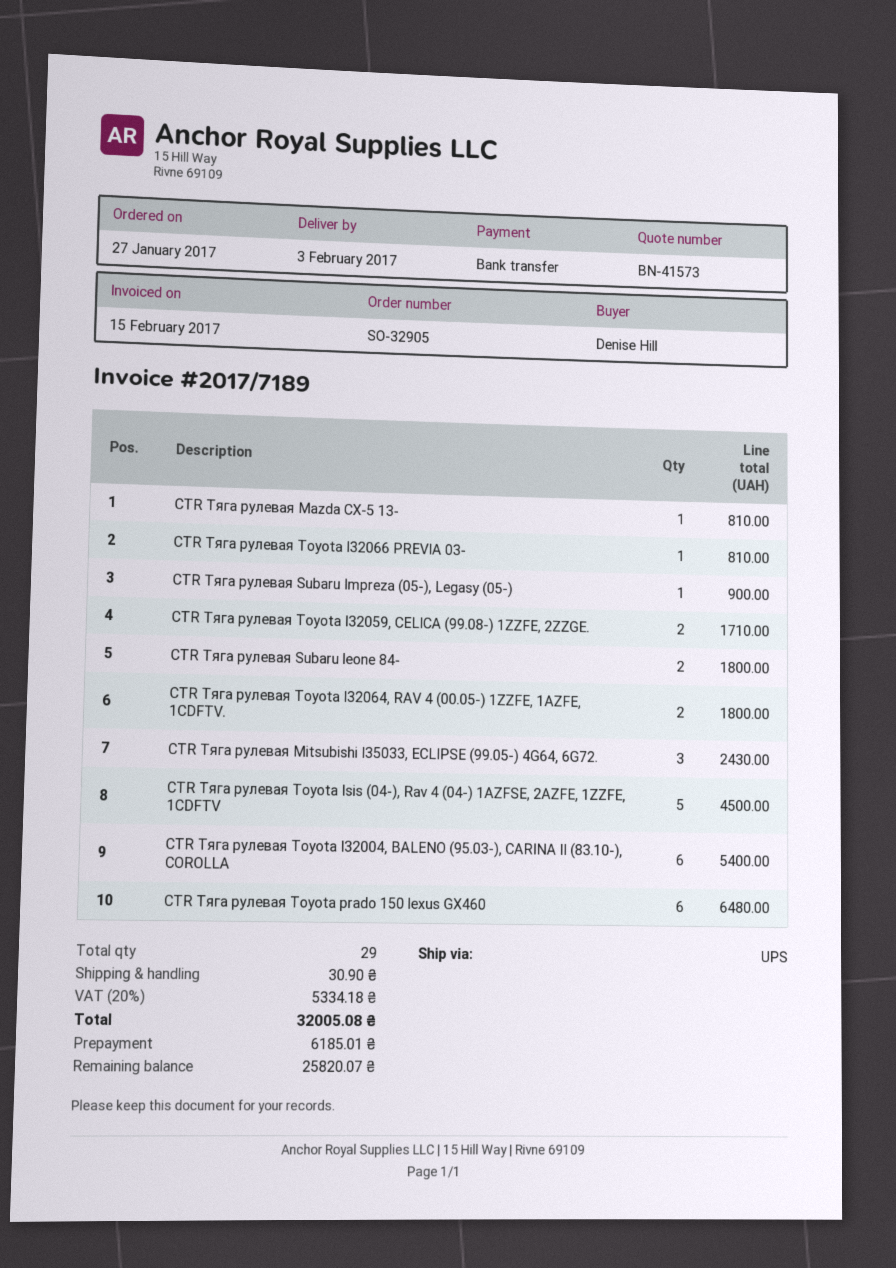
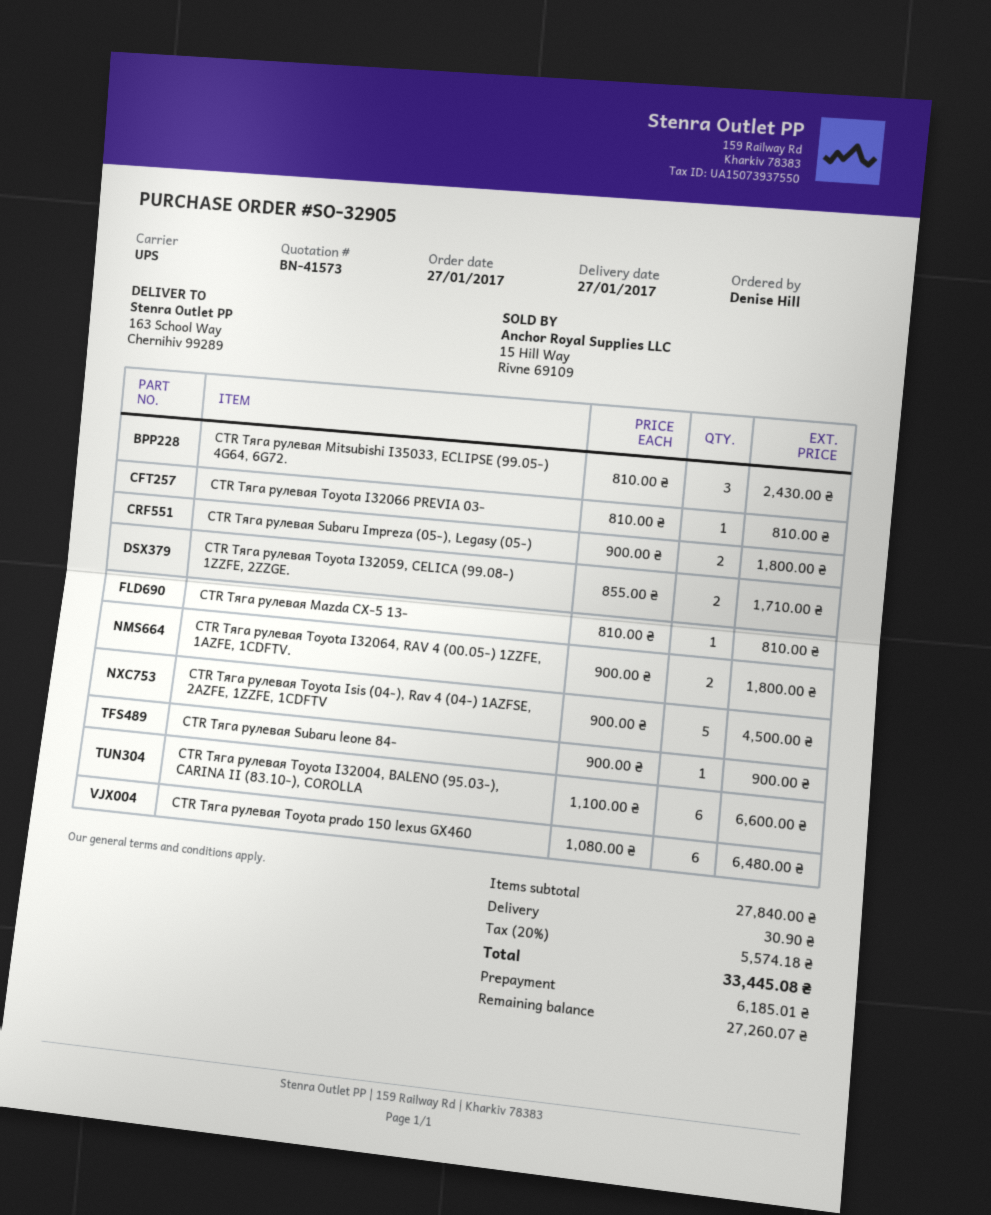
delivery date: 2017-02-03 -> 2017-01-27
CTR Тяга рулевая Subaru Impreza (05-), Legasy (05-): 1 for 900.00 -> 2 for 1800.00
CTR Тяга рулевая Subaru leone 84-: 2 for 1800.00 -> 1 for 900.00
CTR Тяга рулевая Toyota I32004, BALENO (95.03-), CARINA II (83.10-), COROLLA: 6 for 5400.00 -> 6 for 6600.00
tax: 20% = 5334.18 -> 20% = 5574.18
total: 32005.08 -> 33445.08
balance: 25820.07 -> 27260.07

